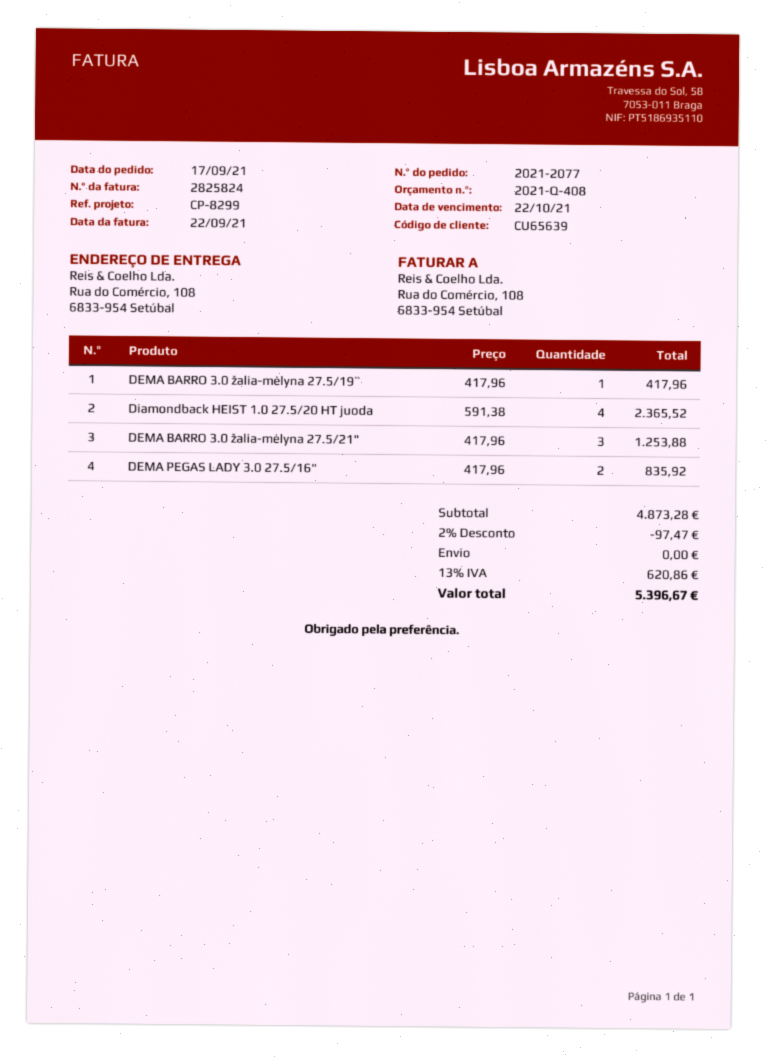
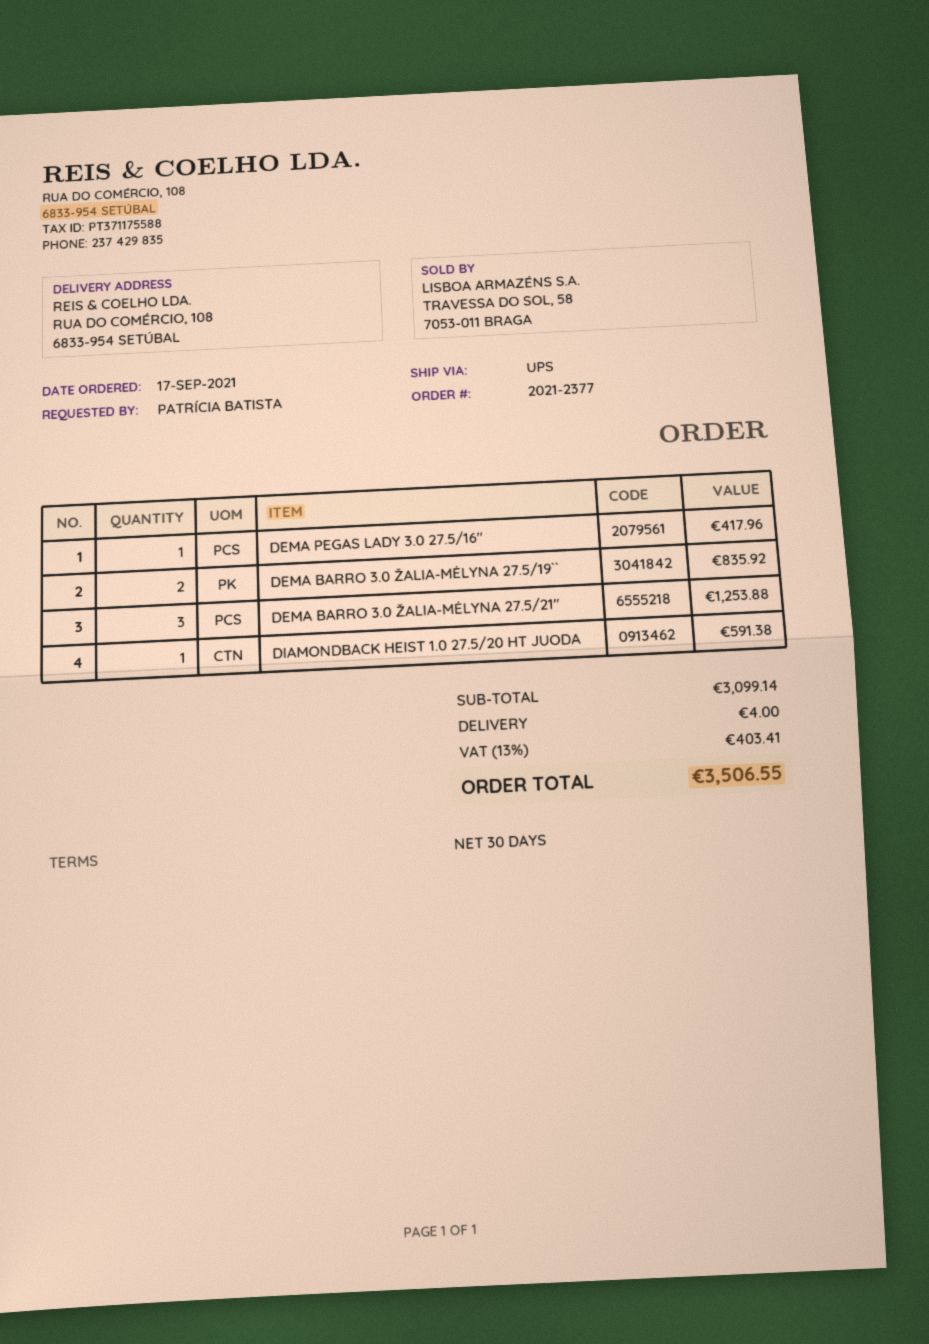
order number: 2021-2077 -> 2021-2377
DEMA BARRO 3.0 žalia-mėlyna 27.5/19``: 1 for 417.96 -> 2 for 835.92
Diamondback HEIST 1.0 27.5/20 HT juoda: 4 for 2365.52 -> 1 for 591.38
DEMA PEGAS LADY 3.0 27.5/16": 2 for 835.92 -> 1 for 417.96
subtotal: 4873.28 -> 3099.14
discount: 2% = 97.47 -> none
shipping: 0.00 -> 4.00
tax: 13% = 620.86 -> 13% = 403.41
total: 5396.67 -> 3506.55

